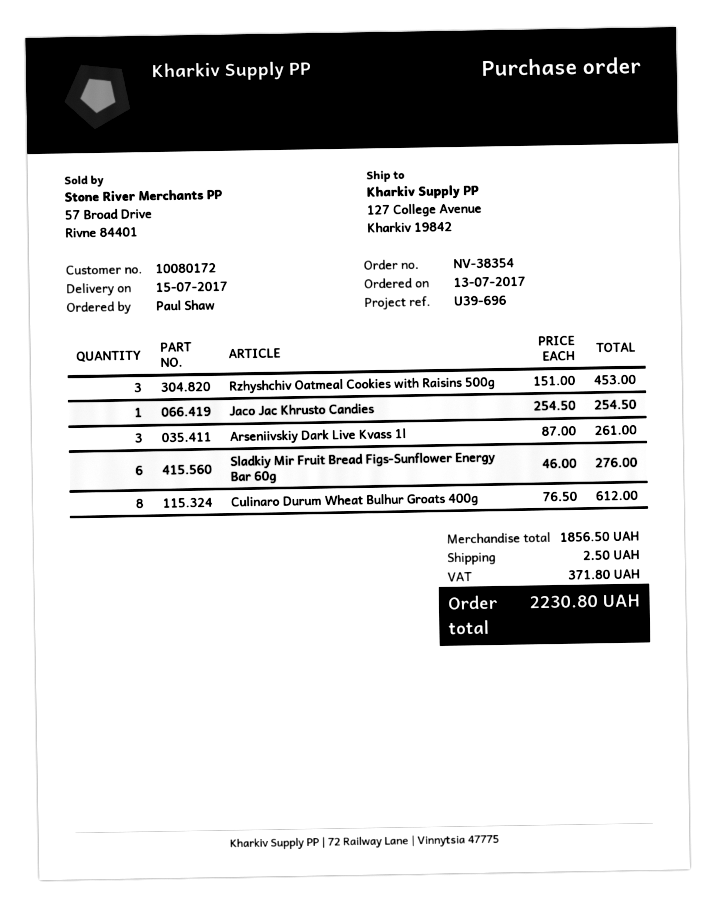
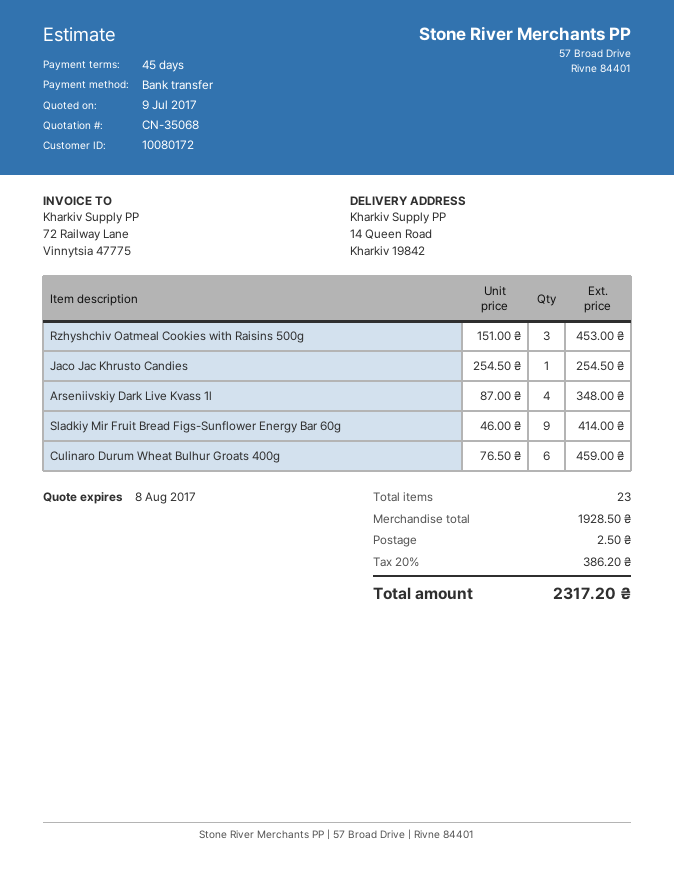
ship to: 127 College Avenue, Kharkiv 19842 -> 14 Queen Road, Kharkiv 19842
Arseniivskiy Dark Live Kvass 1l: 3 x 87.00 = 261.00 -> 4 x 87.00 = 348.00
Sladkiy Mir Fruit Bread Figs-Sunflower Energy Bar 60g: 6 x 46.00 = 276.00 -> 9 x 46.00 = 414.00
Culinaro Durum Wheat Bulhur Groats 400g: 8 x 76.50 = 612.00 -> 6 x 76.50 = 459.00
subtotal: 1856.50 -> 1928.50
tax: 371.80 -> 386.20
total: 2230.80 -> 2317.20

